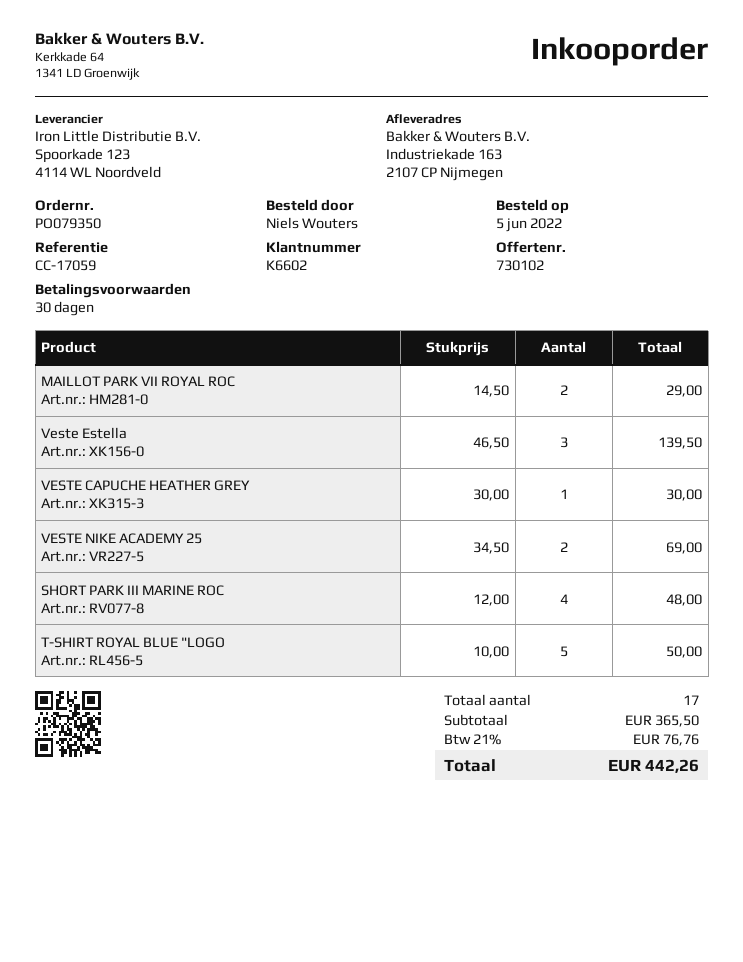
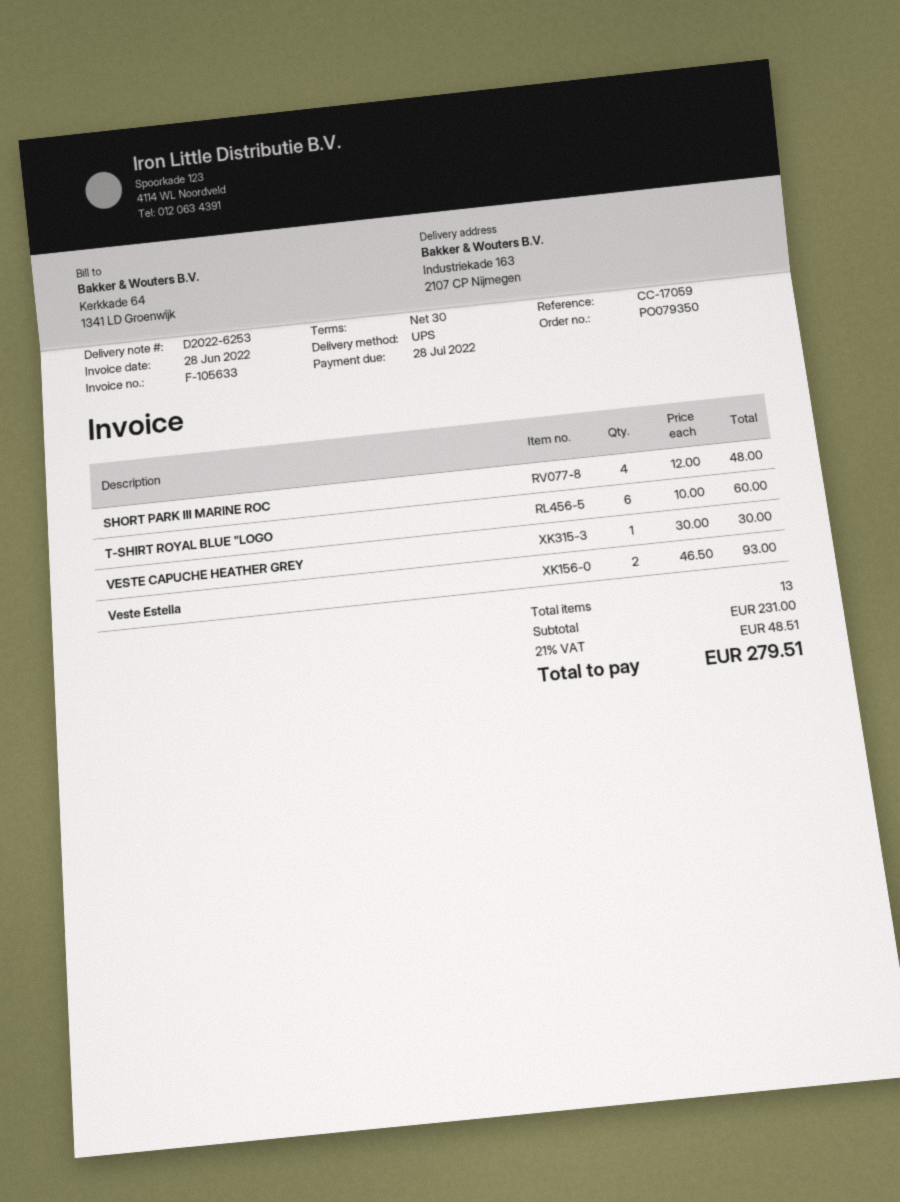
MAILLOT PARK VII ROYAL ROC: 2 x 14.50 = 29.00 -> none
Veste Estella: 3 x 46.50 = 139.50 -> 2 x 46.50 = 93.00
VESTE NIKE ACADEMY 25: 2 x 34.50 = 69.00 -> none
T-SHIRT ROYAL BLUE "LOGO: 5 x 10.00 = 50.00 -> 6 x 10.00 = 60.00
total quantity: 17 -> 13
subtotal: 365.50 -> 231.00
tax: 21% = 76.76 -> 21% = 48.51
total: 442.26 -> 279.51

